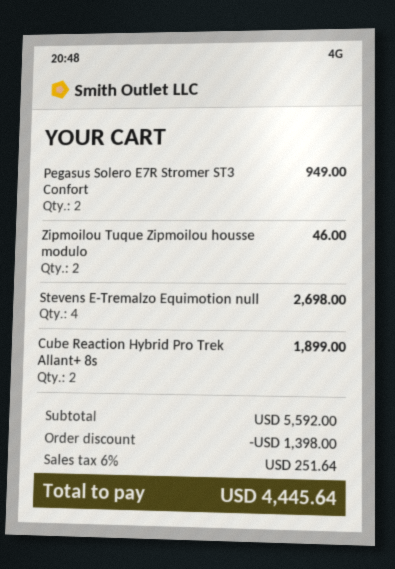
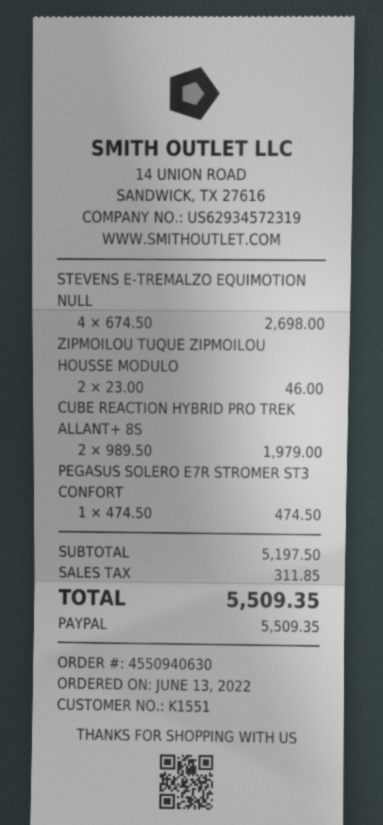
Pegasus Solero E7R Stromer ST3 Confort: 2 for 949.00 -> 1 for 474.50
Cube Reaction Hybrid Pro Trek Allant+ 8s: 2 for 1899.00 -> 2 for 1979.00
subtotal: 5592.00 -> 5197.50
discount: 1398.00 -> none
tax: 251.64 -> 311.85
total: 4445.64 -> 5509.35

